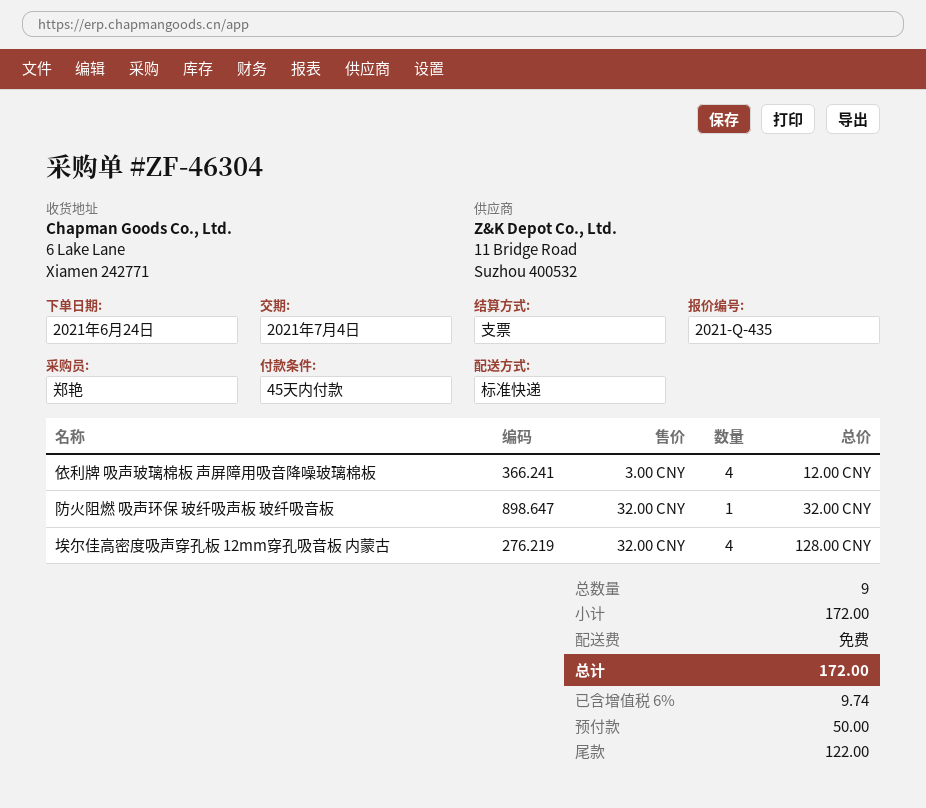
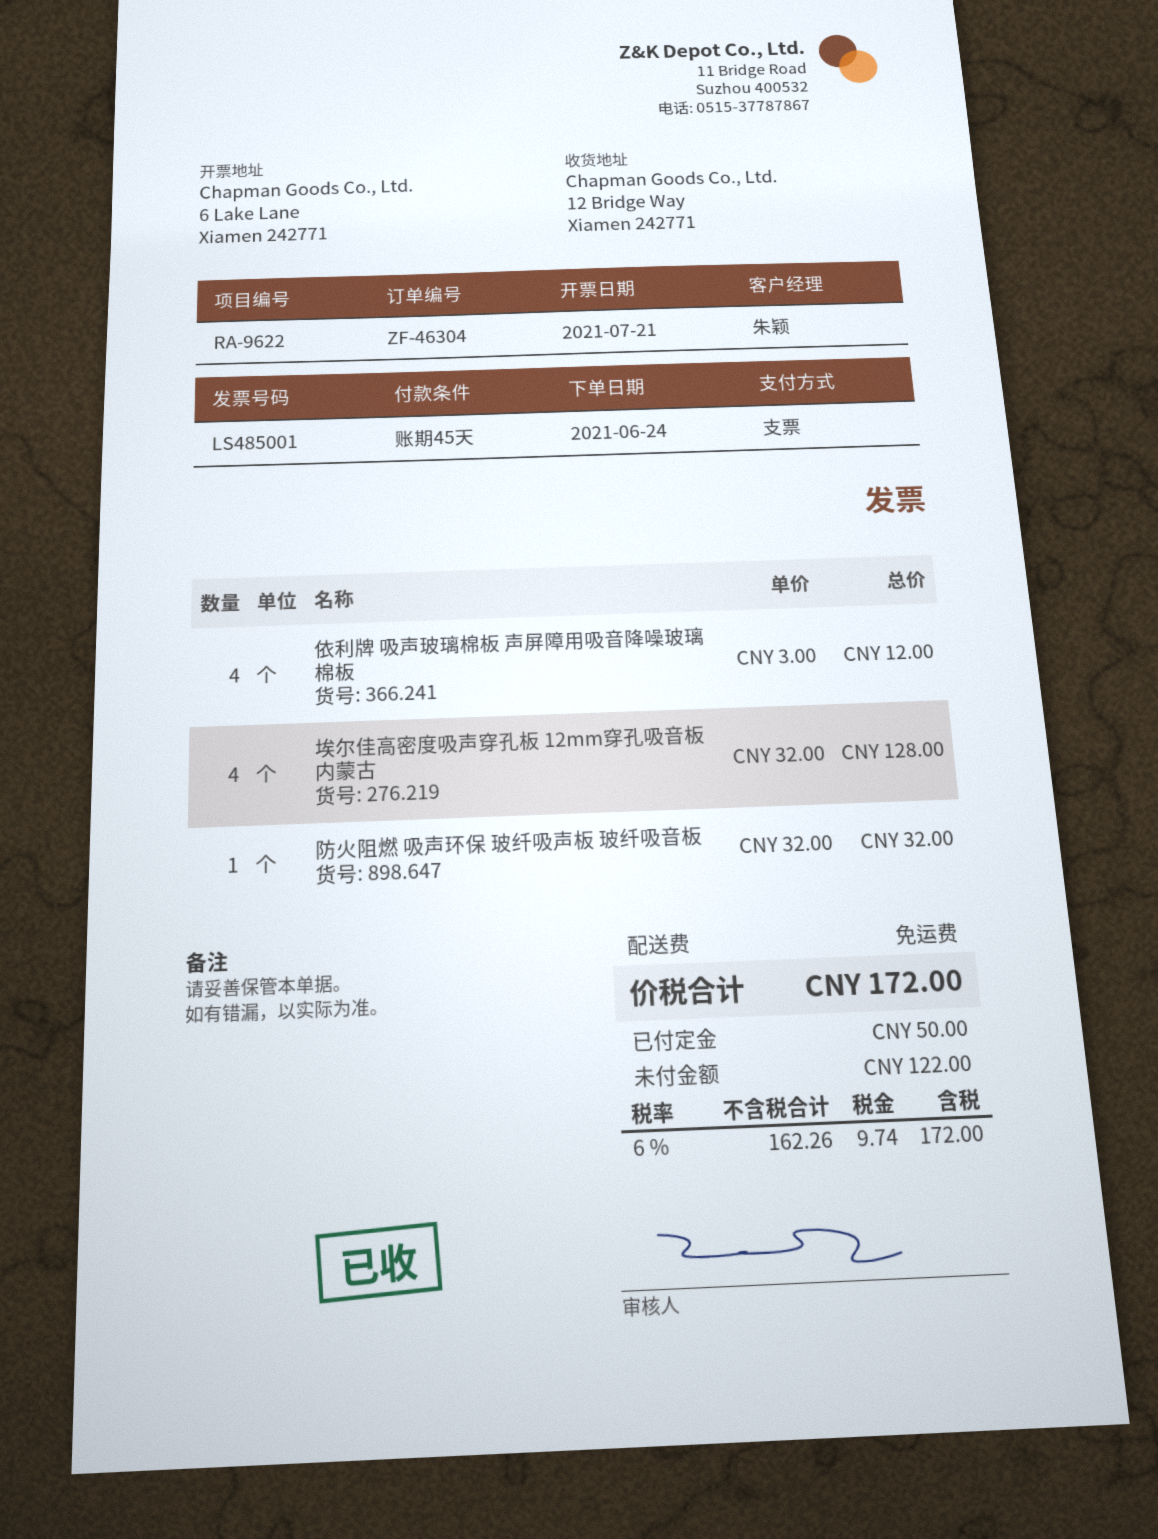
ship to: 6 Lake Lane, Xiamen 242771 -> 12 Bridge Way, Xiamen 242771

